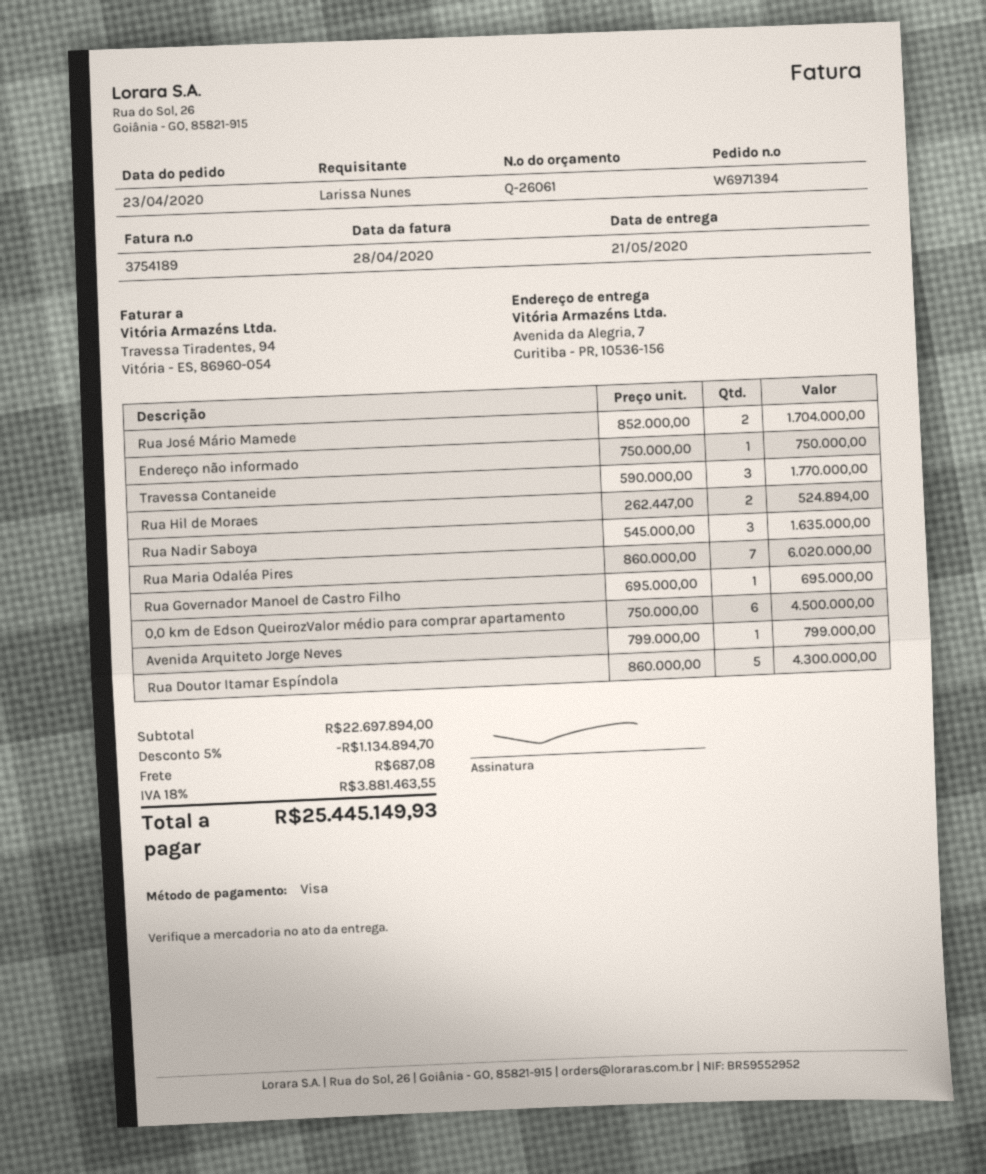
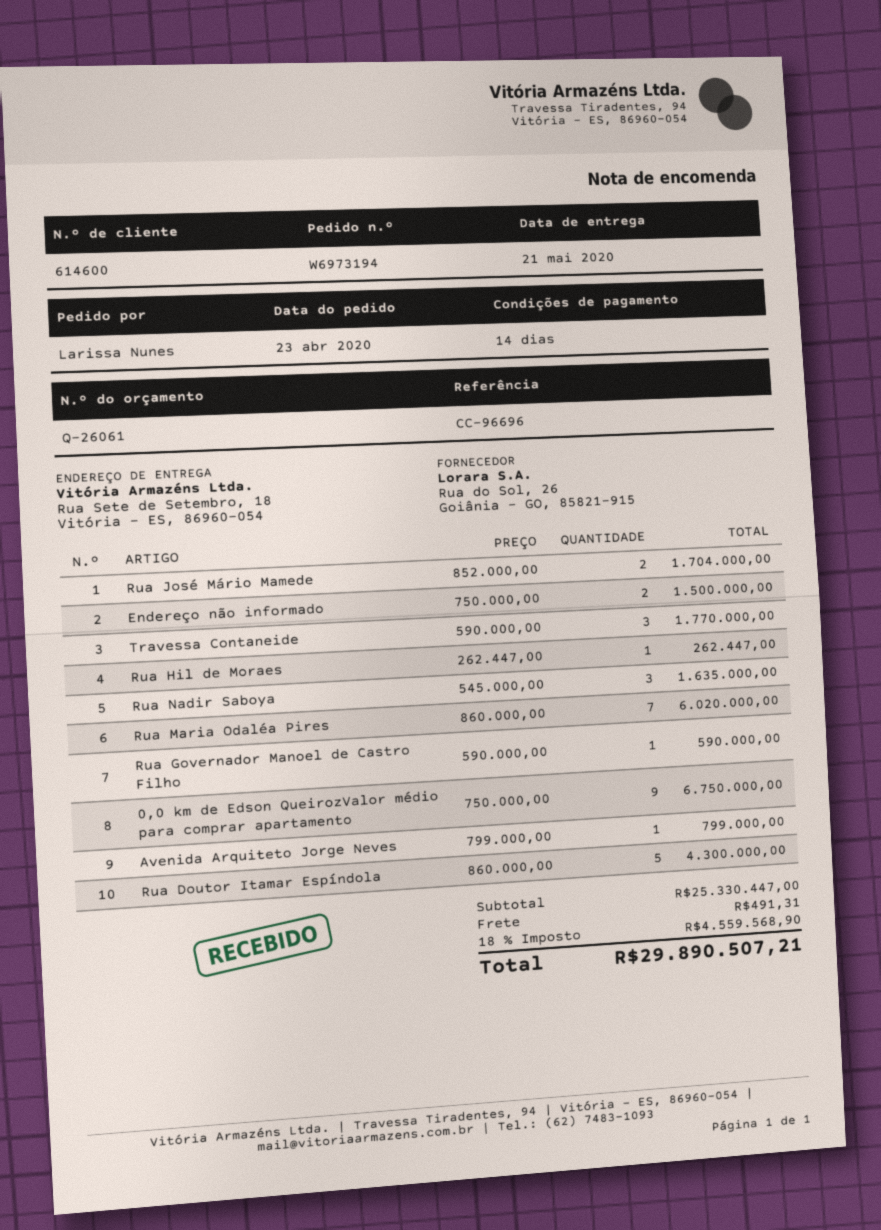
order number: W6971394 -> W6973194
ship to: Avenida da Alegria, 7, Curitiba - PR, 10536-156 -> Rua Sete de Setembro, 18, Vitória - ES, 86960-054
Endereço não informado: 1 x 750000.00 = 750000.00 -> 2 x 750000.00 = 1500000.00
Rua Hil de Moraes: 2 x 262447.00 = 524894.00 -> 1 x 262447.00 = 262447.00
Rua Governador Manoel de Castro Filho: 1 x 695000.00 = 695000.00 -> 1 x 590000.00 = 590000.00
0,0 km de Edson QueirozValor médio para comprar apartamento: 6 x 750000.00 = 4500000.00 -> 9 x 750000.00 = 6750000.00
subtotal: 22697894.00 -> 25330447.00
discount: 5% = 1134894.70 -> none
shipping: 687.08 -> 491.31
tax: 18% = 3881463.55 -> 18% = 4559568.90
total: 25445149.93 -> 29890507.21

